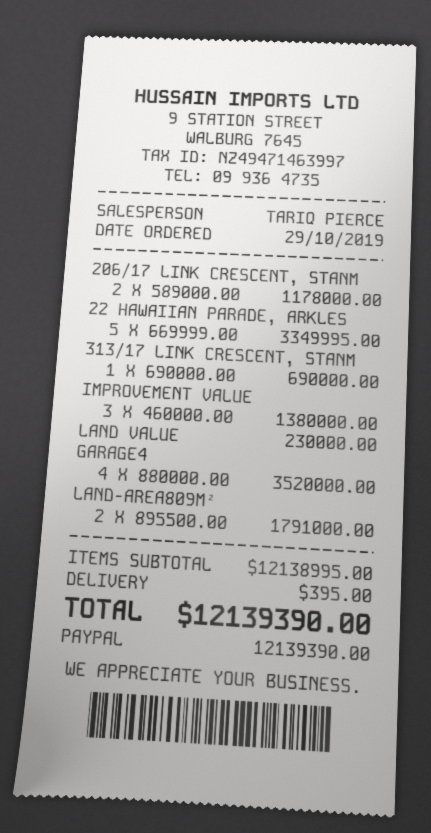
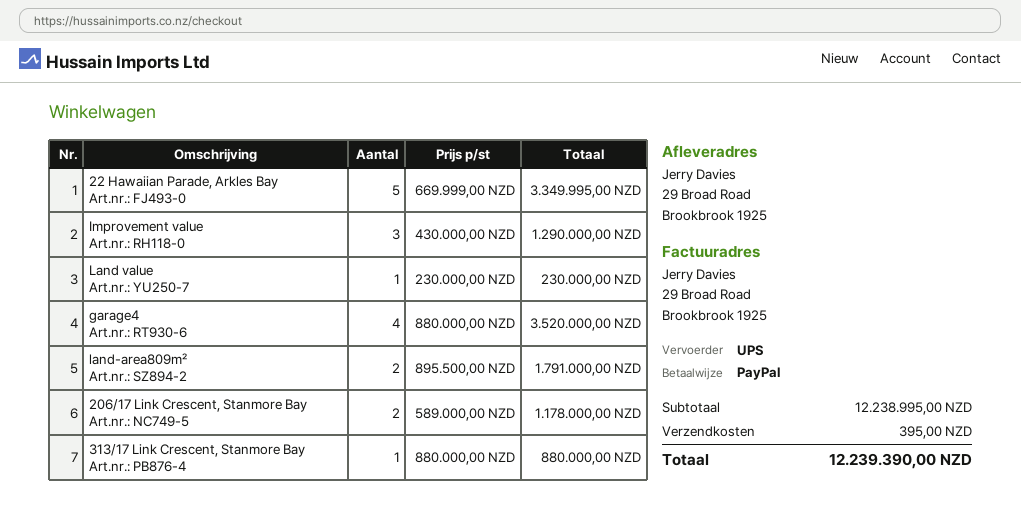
313/17 LINK CRESCENT, STANM: 1 x 690000.00 = 690000.00 -> 1 x 880000.00 = 880000.00
IMPROVEMENT VALUE: 3 x 460000.00 = 1380000.00 -> 3 x 430000.00 = 1290000.00
subtotal: 12138995.00 -> 12238995.00
total: 12139390.00 -> 12239390.00

